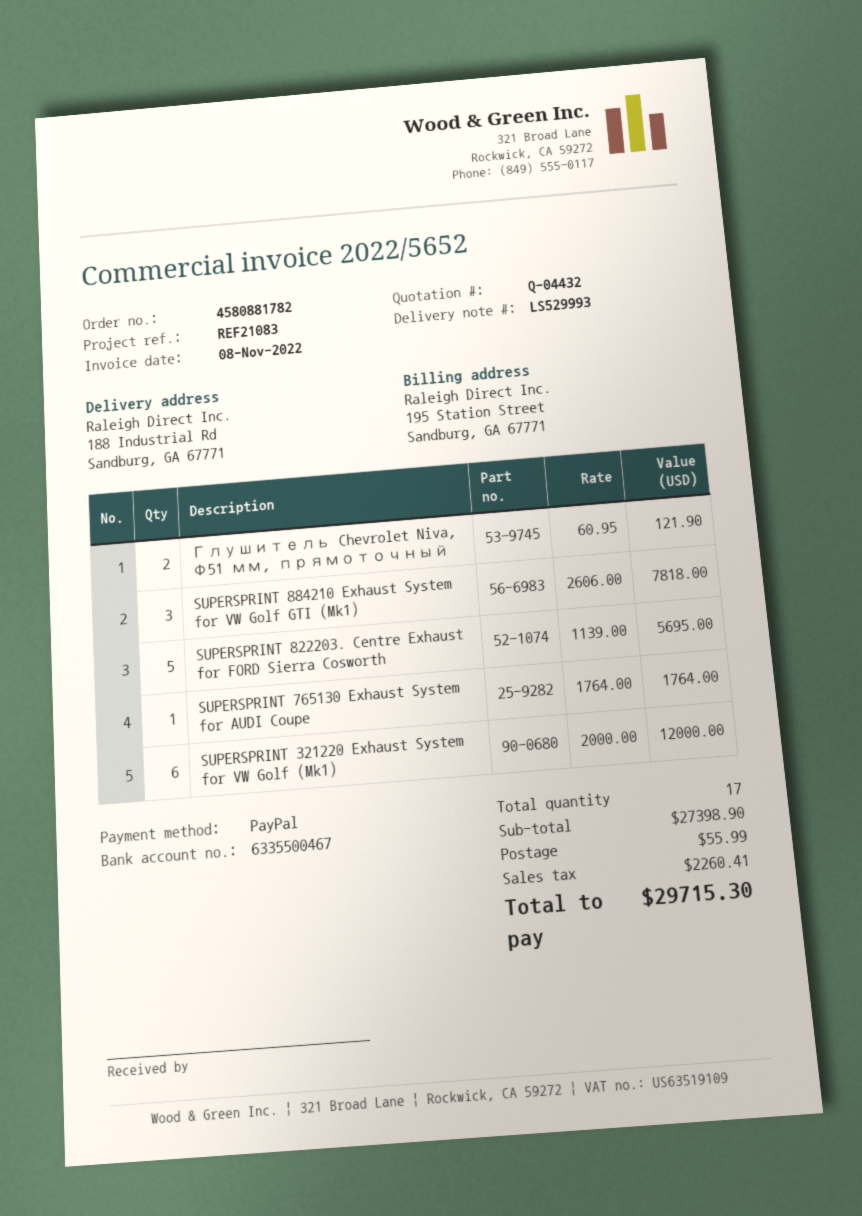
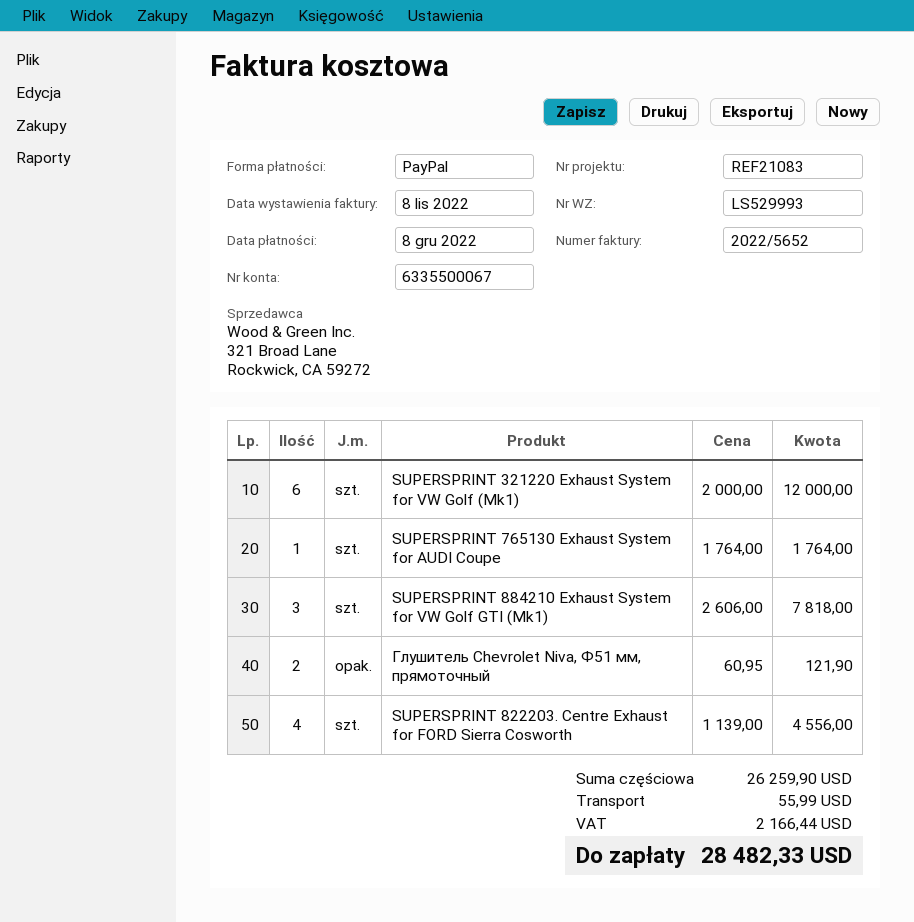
bank account: 6335500467 -> 6335500067
SUPERSPRINT 822203. Centre Exhaust for FORD Sierra Cosworth: 5 x 1139.00 = 5695.00 -> 4 x 1139.00 = 4556.00
subtotal: 27398.90 -> 26259.90
tax: 2260.41 -> 2166.44
total: 29715.30 -> 28482.33

